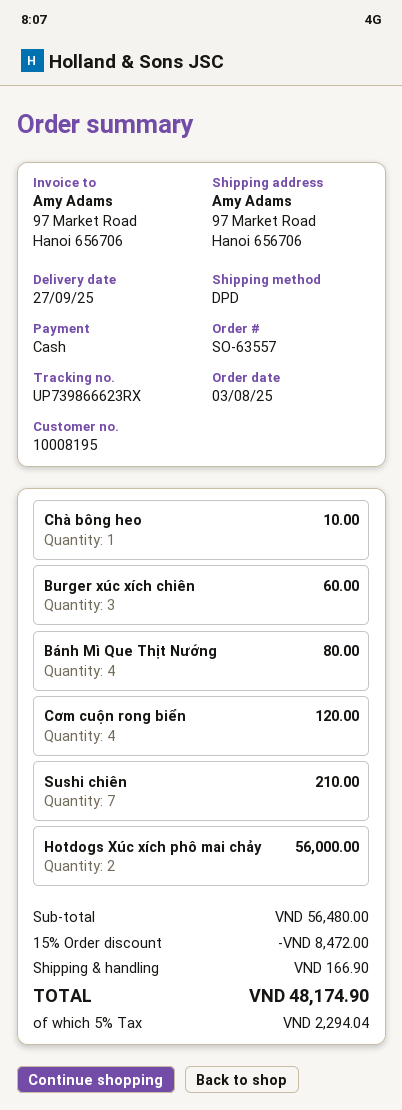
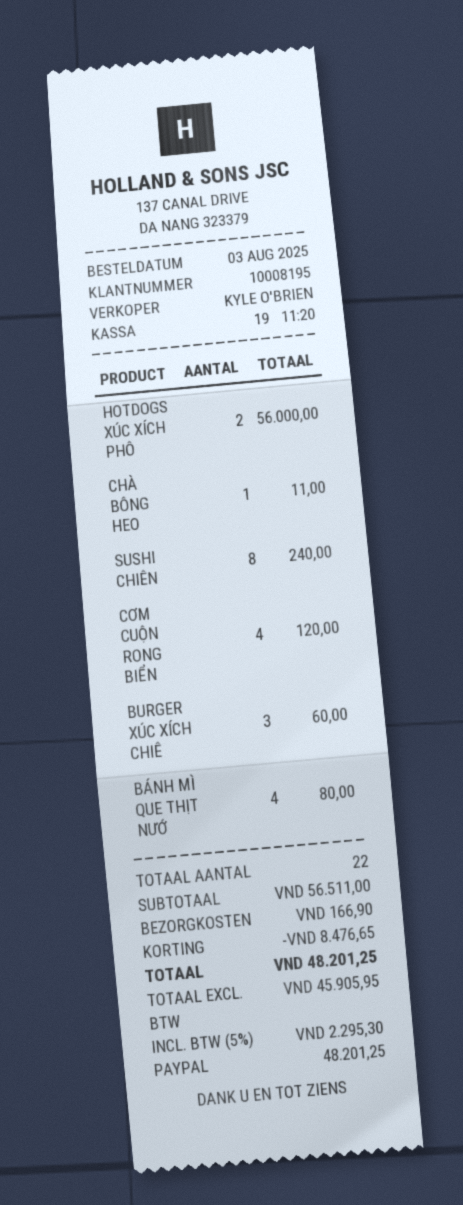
payment method: cash -> PayPal
Chà bông heo: 1 for 10.00 -> 1 for 11.00
Sushi chiên: 7 for 210.00 -> 8 for 240.00
subtotal: 56480.00 -> 56511.00
discount: 8472.00 -> 8476.65
tax: 5% = 2294.04 -> 5% = 2295.30
total: 48174.90 -> 48201.25

